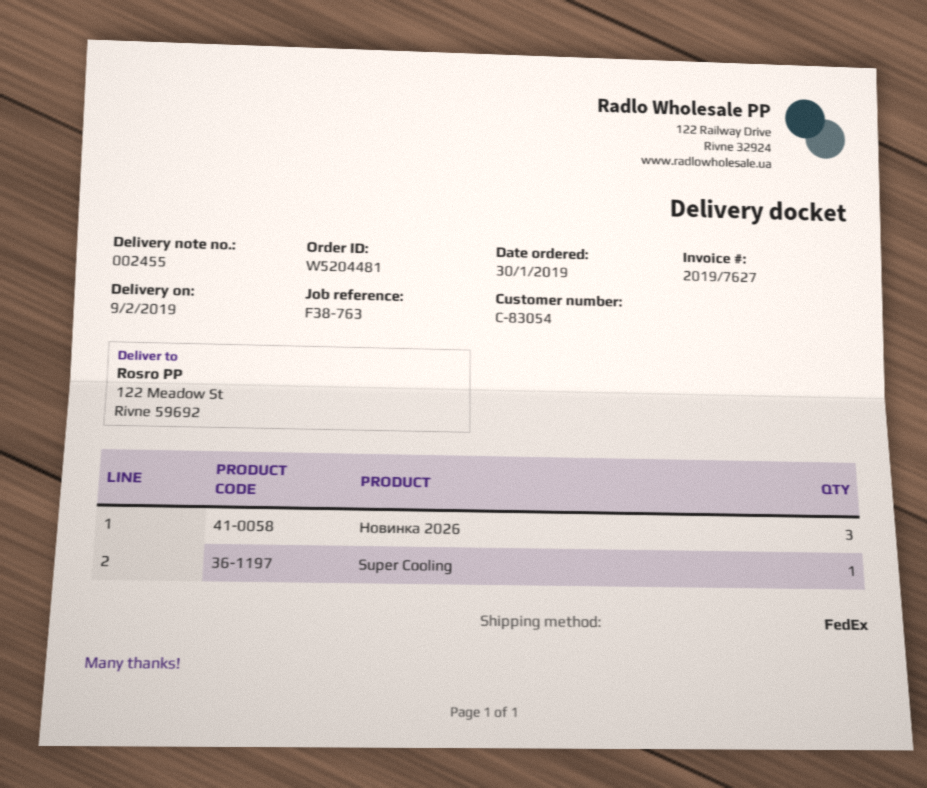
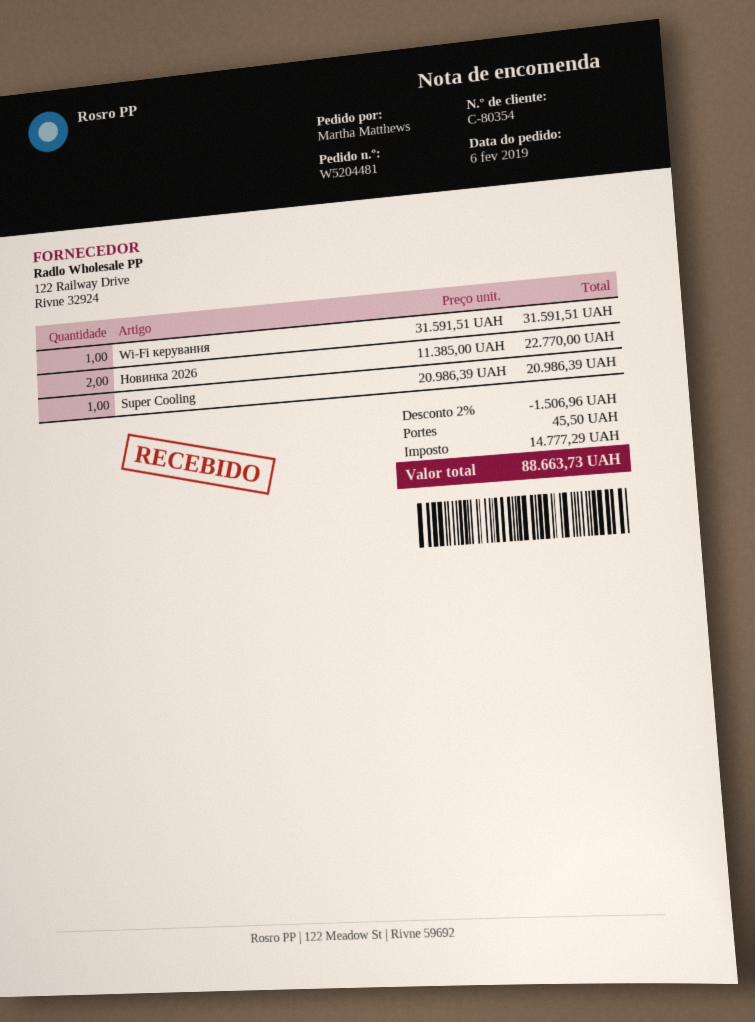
order date: 2019-01-30 -> 2019-02-06
customer number: C-83054 -> C-80354
Новинка 2026: 3 -> 2
Wi-Fi керування: none -> 1

